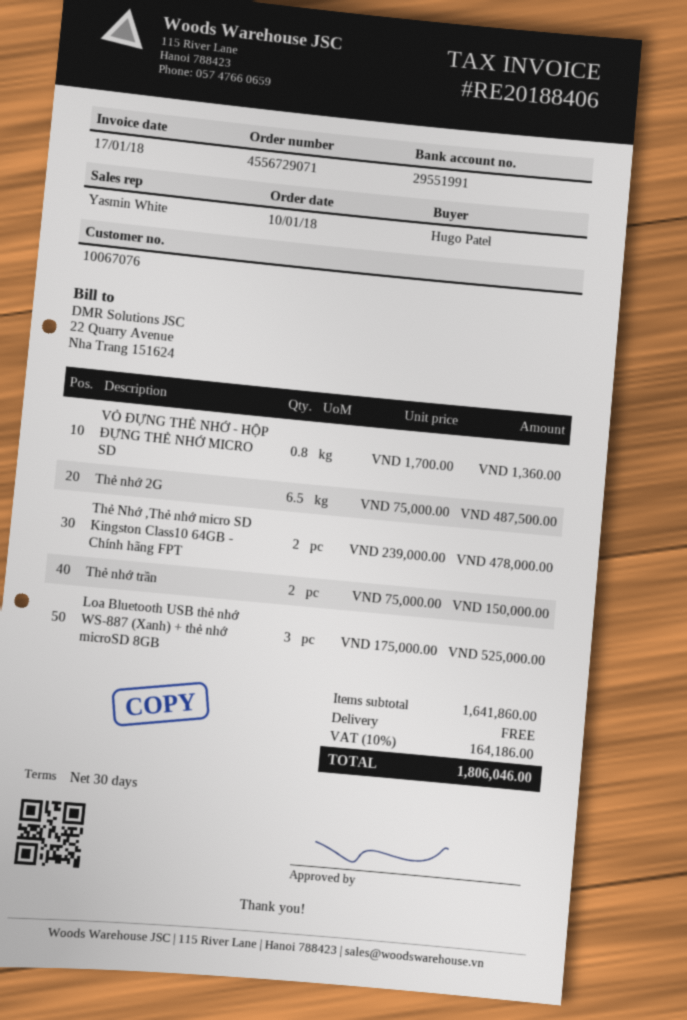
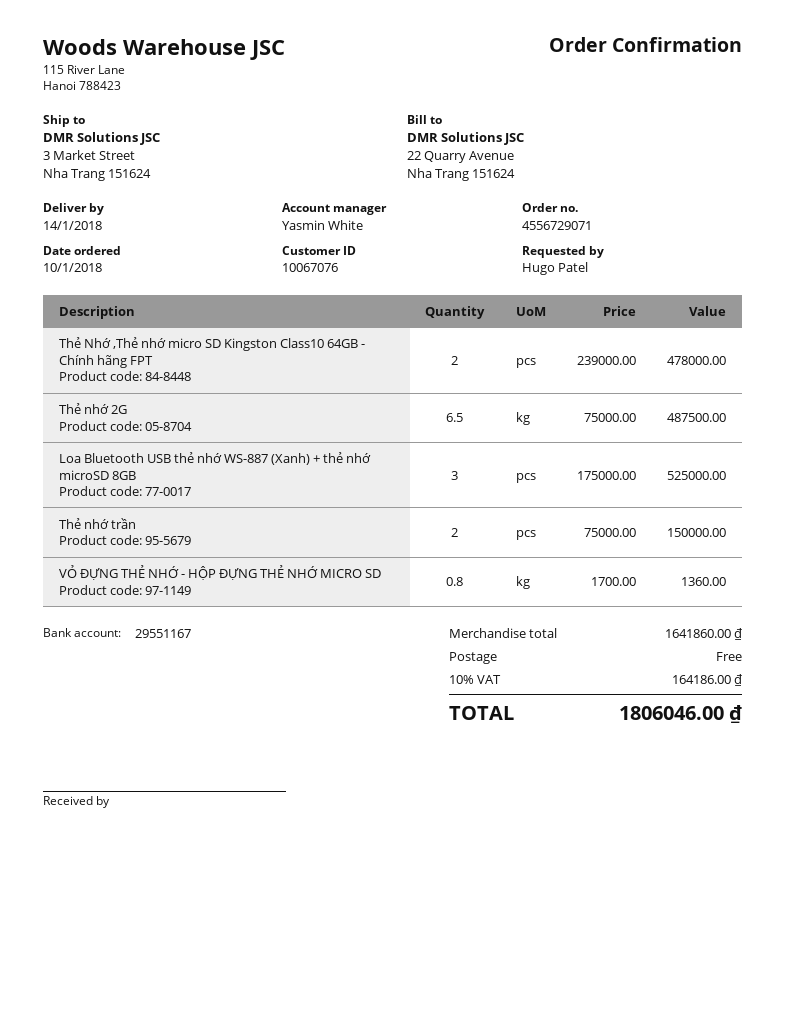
bank account: 29551991 -> 29551167

